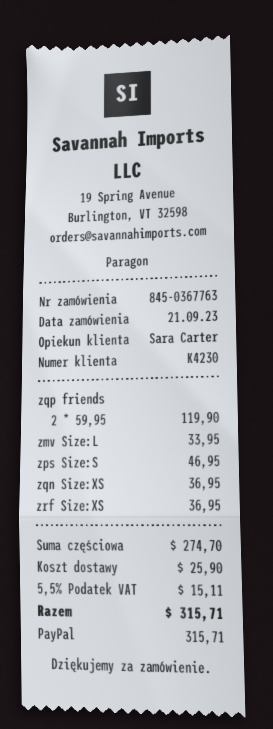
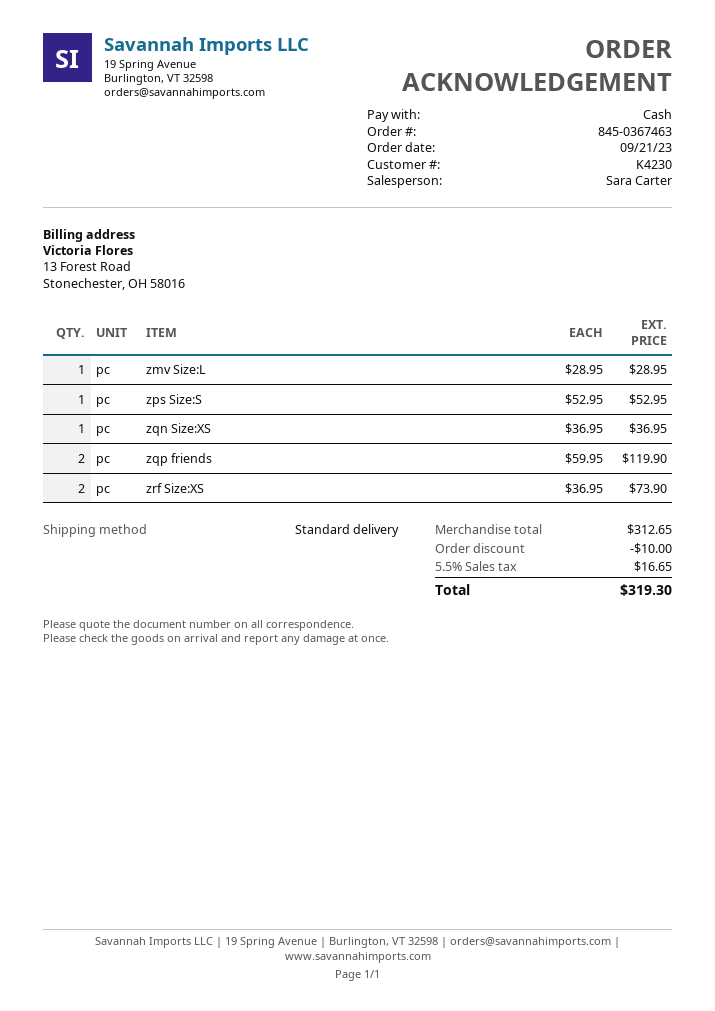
order number: 845-0367763 -> 845-0367463
payment method: PayPal -> cash
zmv Size:L: 1 x 33.95 = 33.95 -> 1 x 28.95 = 28.95
zps Size:S: 1 x 46.95 = 46.95 -> 1 x 52.95 = 52.95
zrf Size:XS: 1 x 36.95 = 36.95 -> 2 x 36.95 = 73.90
subtotal: 274.70 -> 312.65
discount: none -> 10.00
shipping: 25.90 -> none
tax: 5.5% = 15.11 -> 5.5% = 16.65
total: 315.71 -> 319.30

